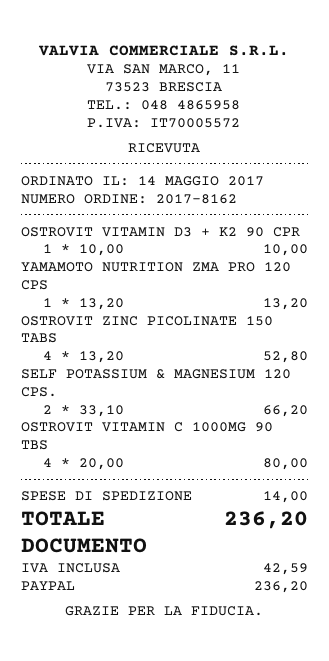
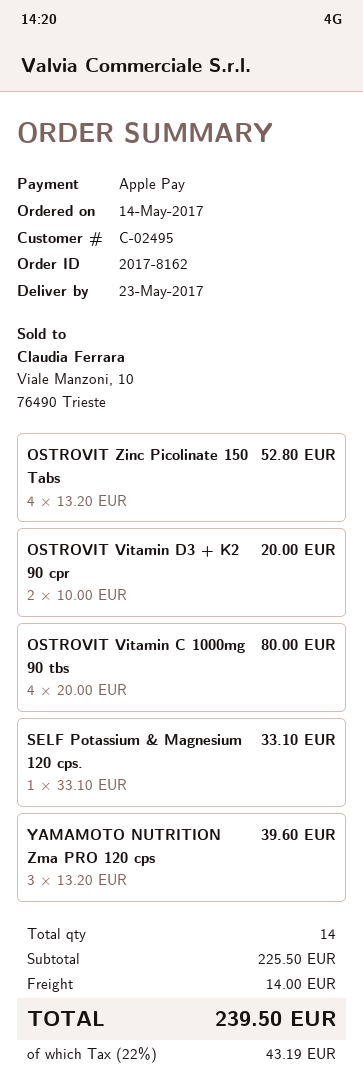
payment method: PayPal -> Apple Pay
OSTROVIT VITAMIN D3 + K2 90 CPR: 1 x 10.00 = 10.00 -> 2 x 10.00 = 20.00
YAMAMOTO NUTRITION ZMA PRO 120 CPS: 1 x 13.20 = 13.20 -> 3 x 13.20 = 39.60
SELF POTASSIUM & MAGNESIUM 120 CPS.: 2 x 33.10 = 66.20 -> 1 x 33.10 = 33.10
tax: 42.59 -> 43.19
total: 236.20 -> 239.50

